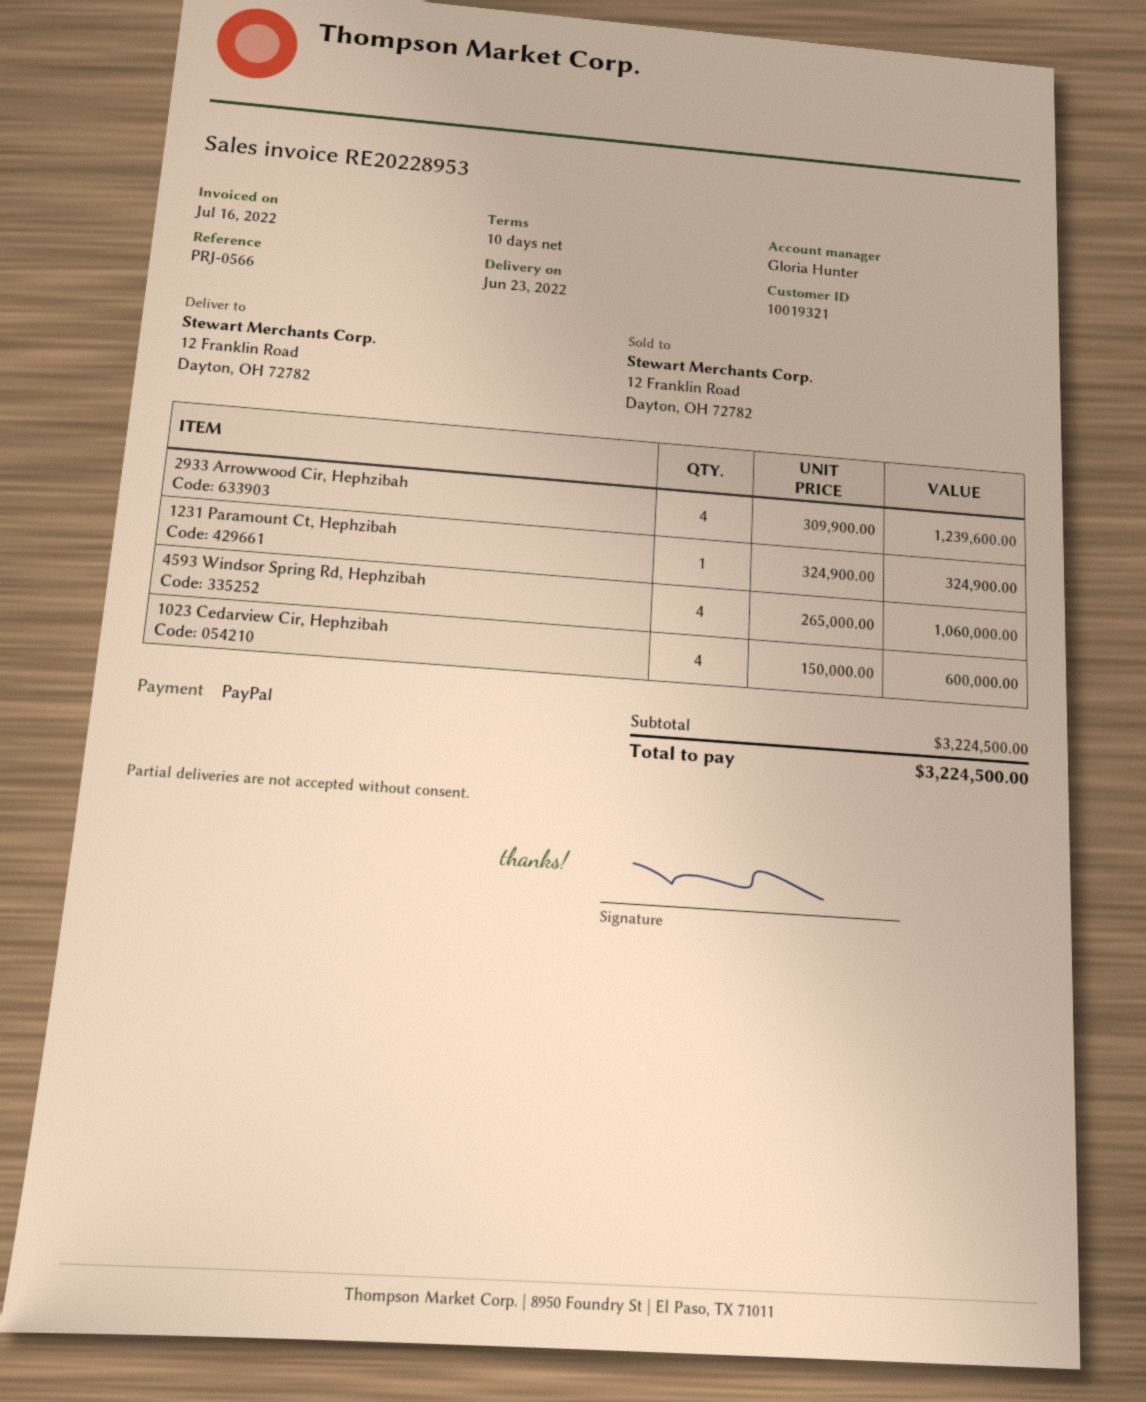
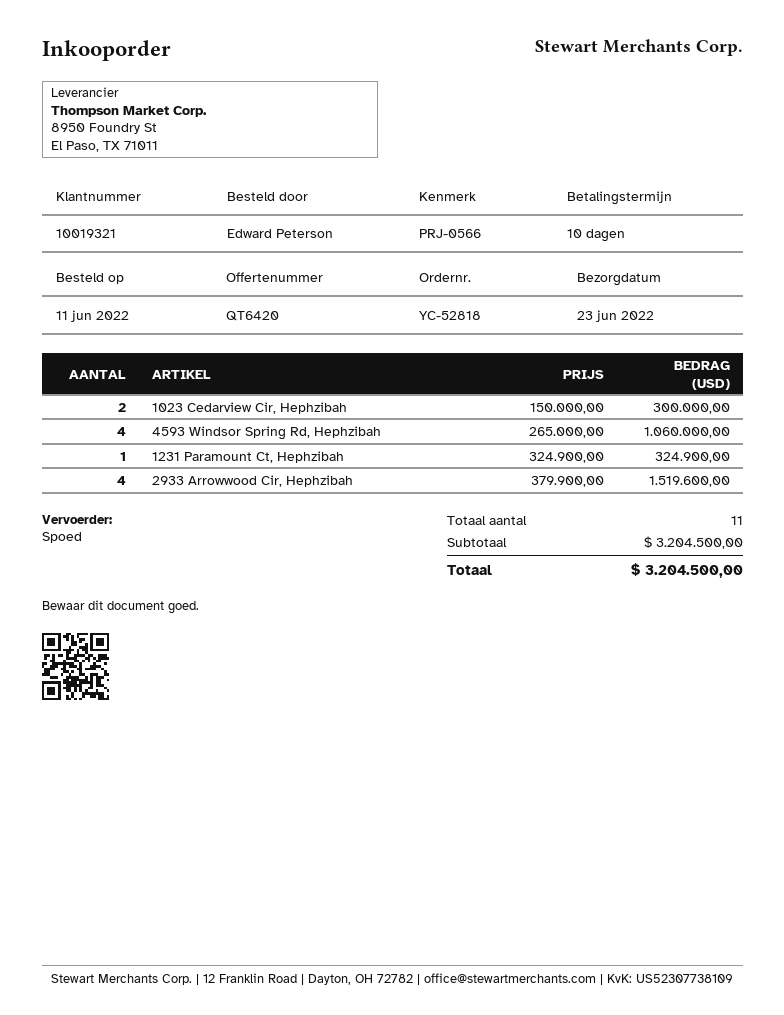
2933 Arrowwood Cir, Hephzibah: 4 x 309900.00 = 1239600.00 -> 4 x 379900.00 = 1519600.00
1023 Cedarview Cir, Hephzibah: 4 x 150000.00 = 600000.00 -> 2 x 150000.00 = 300000.00
subtotal: 3224500.00 -> 3204500.00
total: 3224500.00 -> 3204500.00

